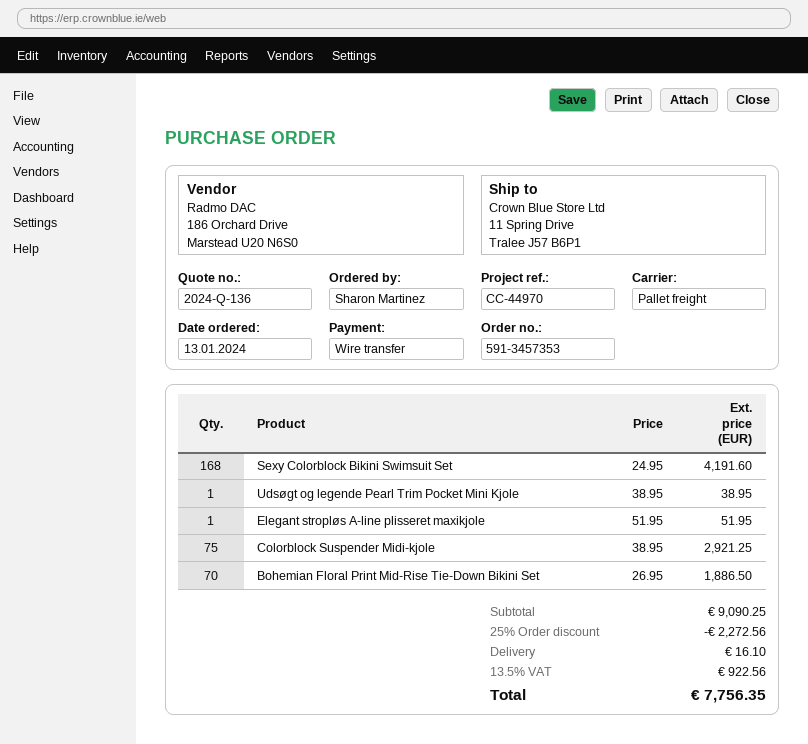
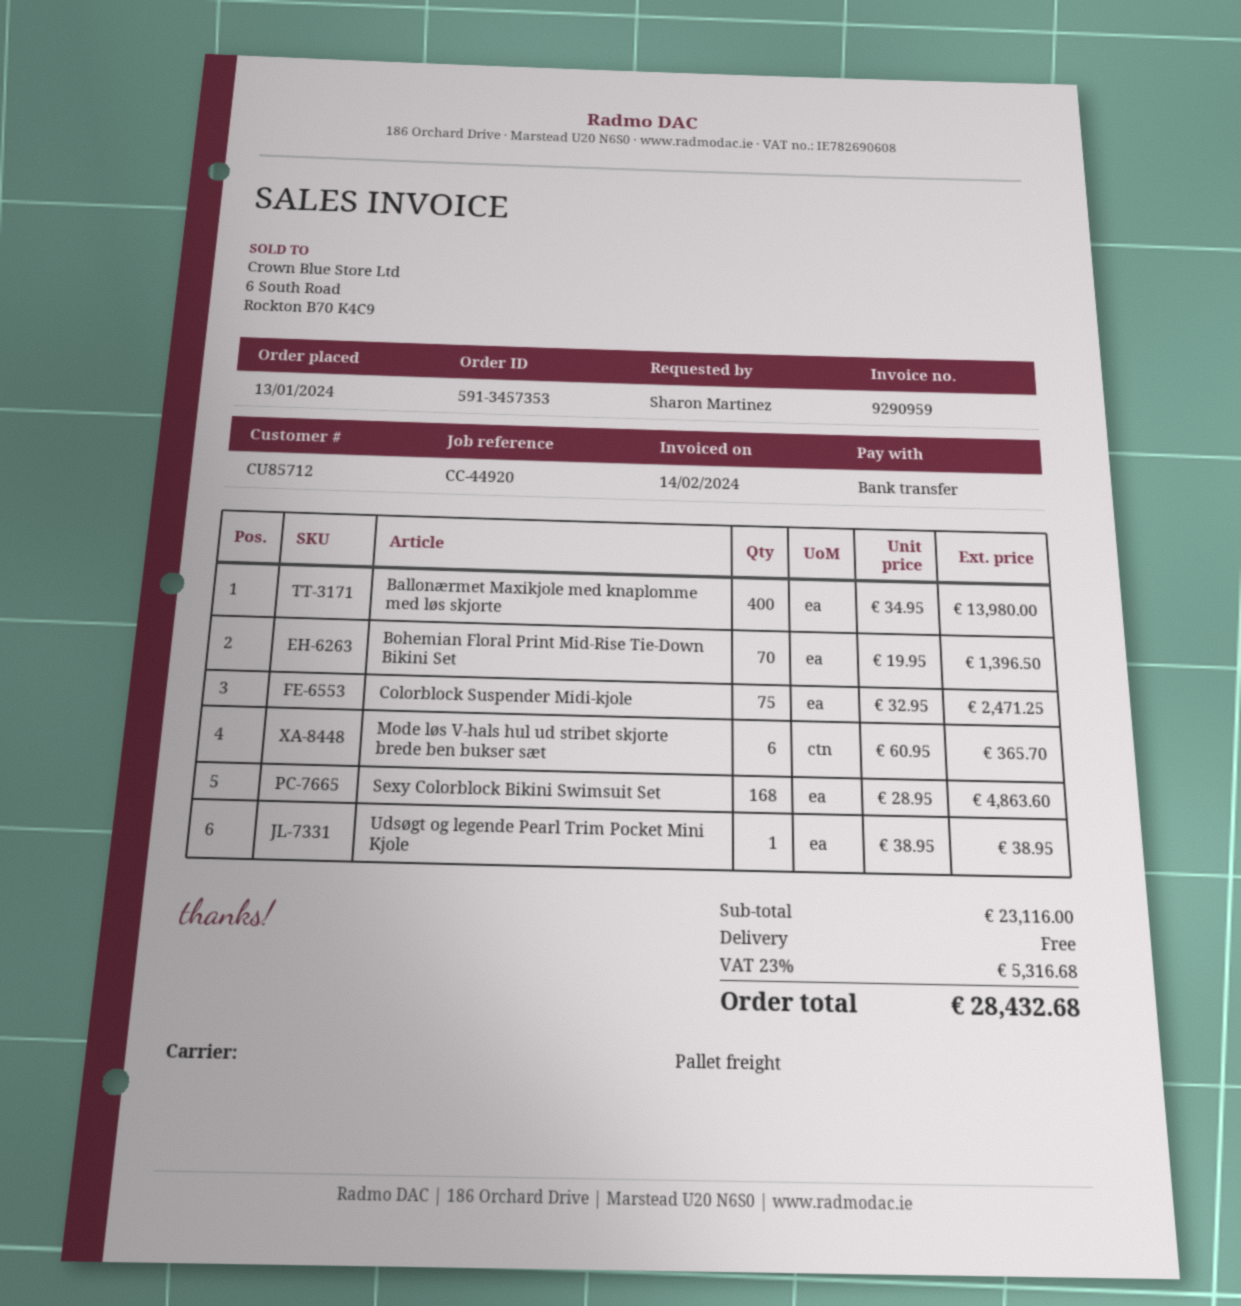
reference: CC-44970 -> CC-44920
Sexy Colorblock Bikini Swimsuit Set: 168 x 24.95 = 4191.60 -> 168 x 28.95 = 4863.60
Elegant stropløs A-line plisseret maxikjole: 1 x 51.95 = 51.95 -> none
Colorblock Suspender Midi-kjole: 75 x 38.95 = 2921.25 -> 75 x 32.95 = 2471.25
Bohemian Floral Print Mid-Rise Tie-Down Bikini Set: 70 x 26.95 = 1886.50 -> 70 x 19.95 = 1396.50
Ballonærmet Maxikjole med knaplomme med løs skjorte: none -> 400 x 34.95 = 13980.00
Mode løs V-hals hul ud stribet skjorte brede ben bukser sæt: none -> 6 x 60.95 = 365.70
subtotal: 9090.25 -> 23116.00
discount: 25% = 2272.56 -> none
shipping: 16.10 -> 0.00
tax: 13.5% = 922.56 -> 23% = 5316.68
total: 7756.35 -> 28432.68

